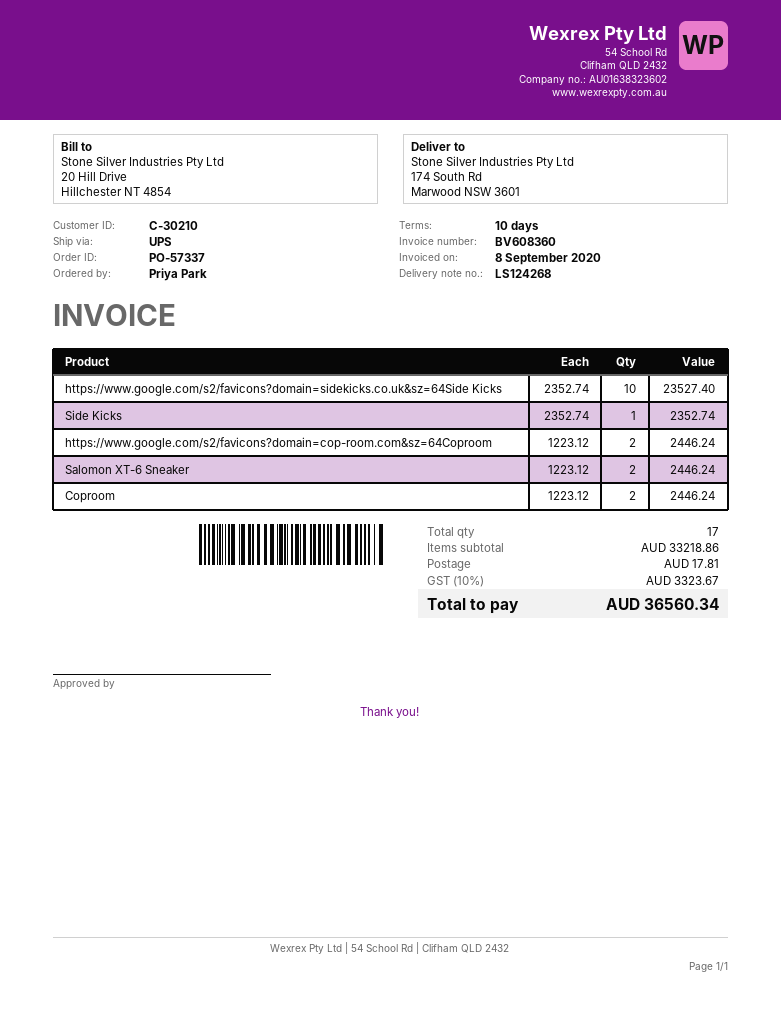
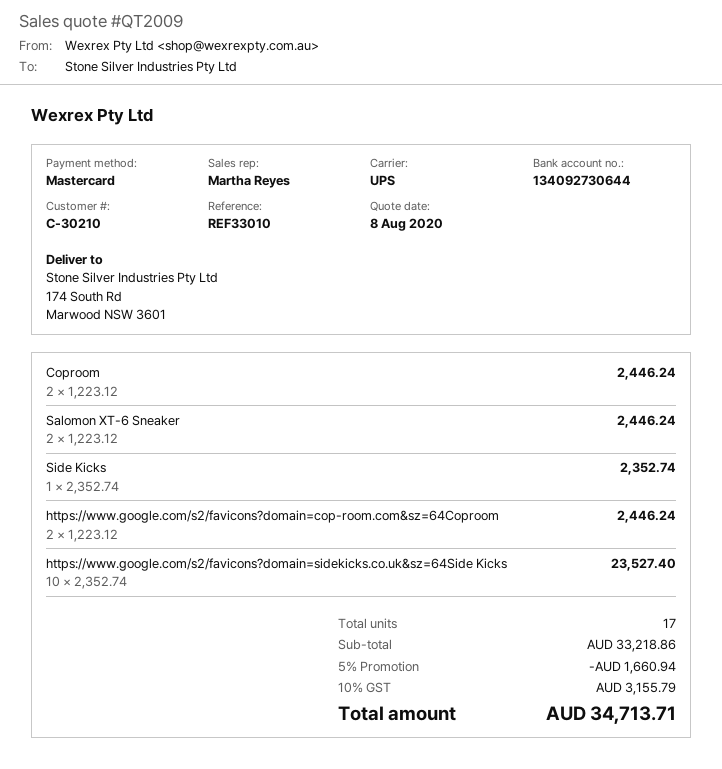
discount: none -> 5% = 1660.94
shipping: 17.81 -> none
tax: 10% = 3323.67 -> 10% = 3155.79
total: 36560.34 -> 34713.71

